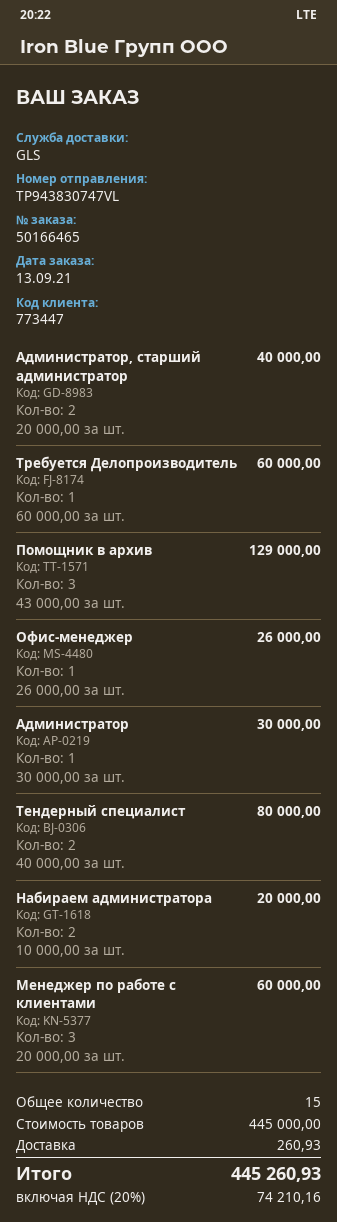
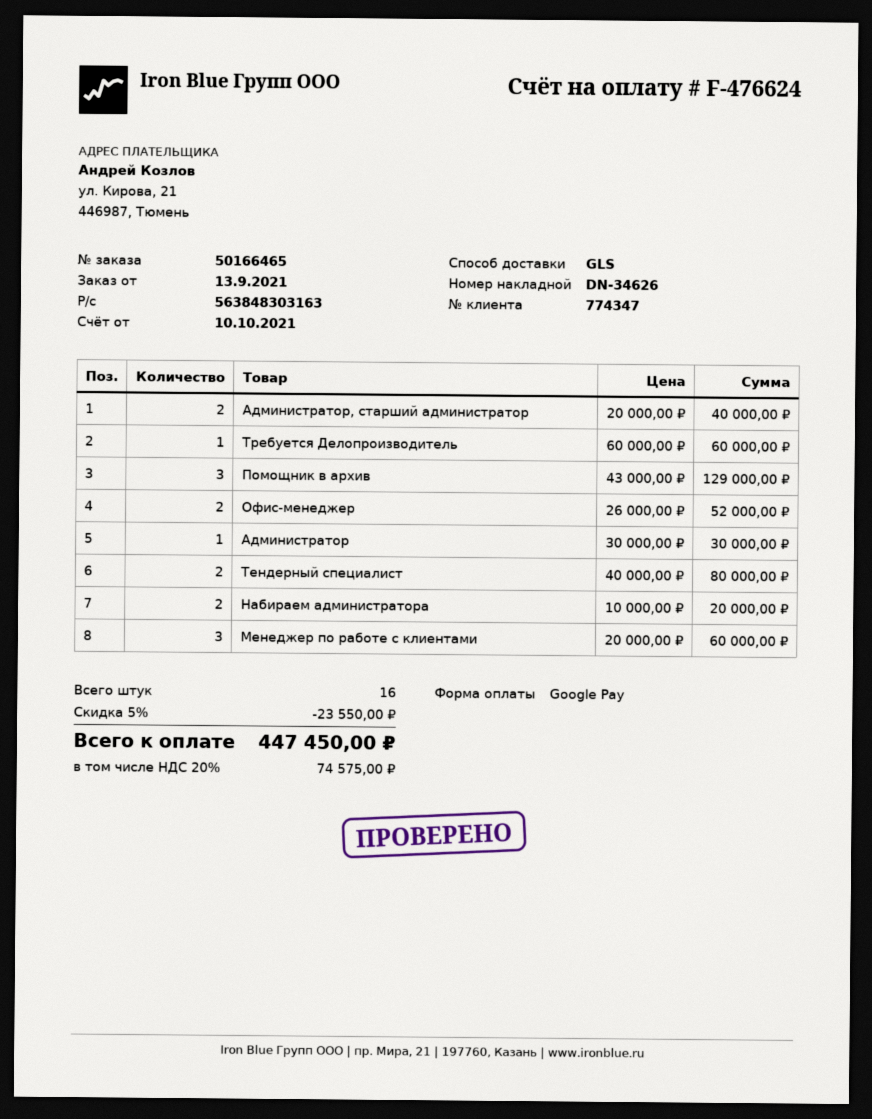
customer number: 773447 -> 774347
Офис-менеджер: 1 x 26000.00 = 26000.00 -> 2 x 26000.00 = 52000.00
total quantity: 15 -> 16
discount: none -> 5% = 23550.00
shipping: 260.93 -> none
tax: 20% = 74210.16 -> 20% = 74575.00
total: 445260.93 -> 447450.00

